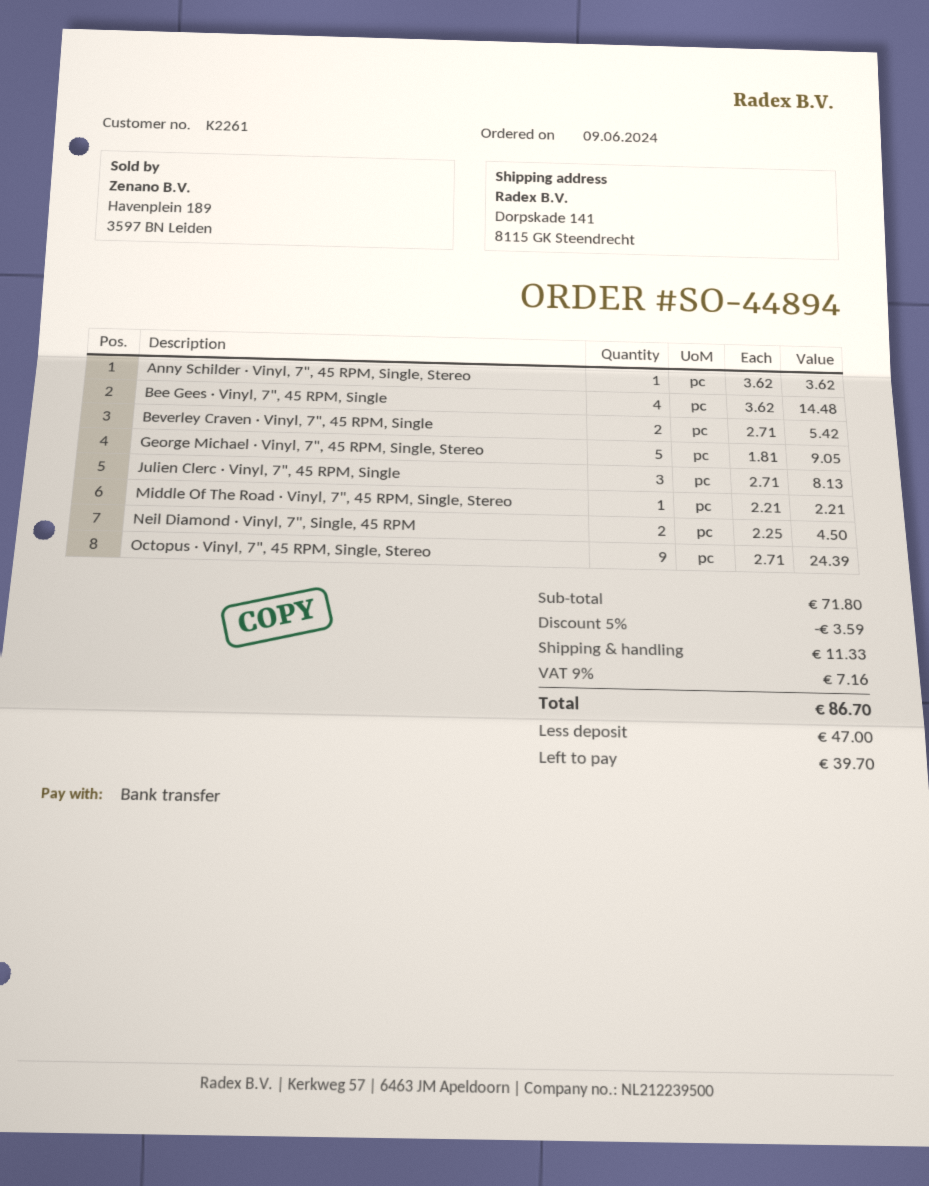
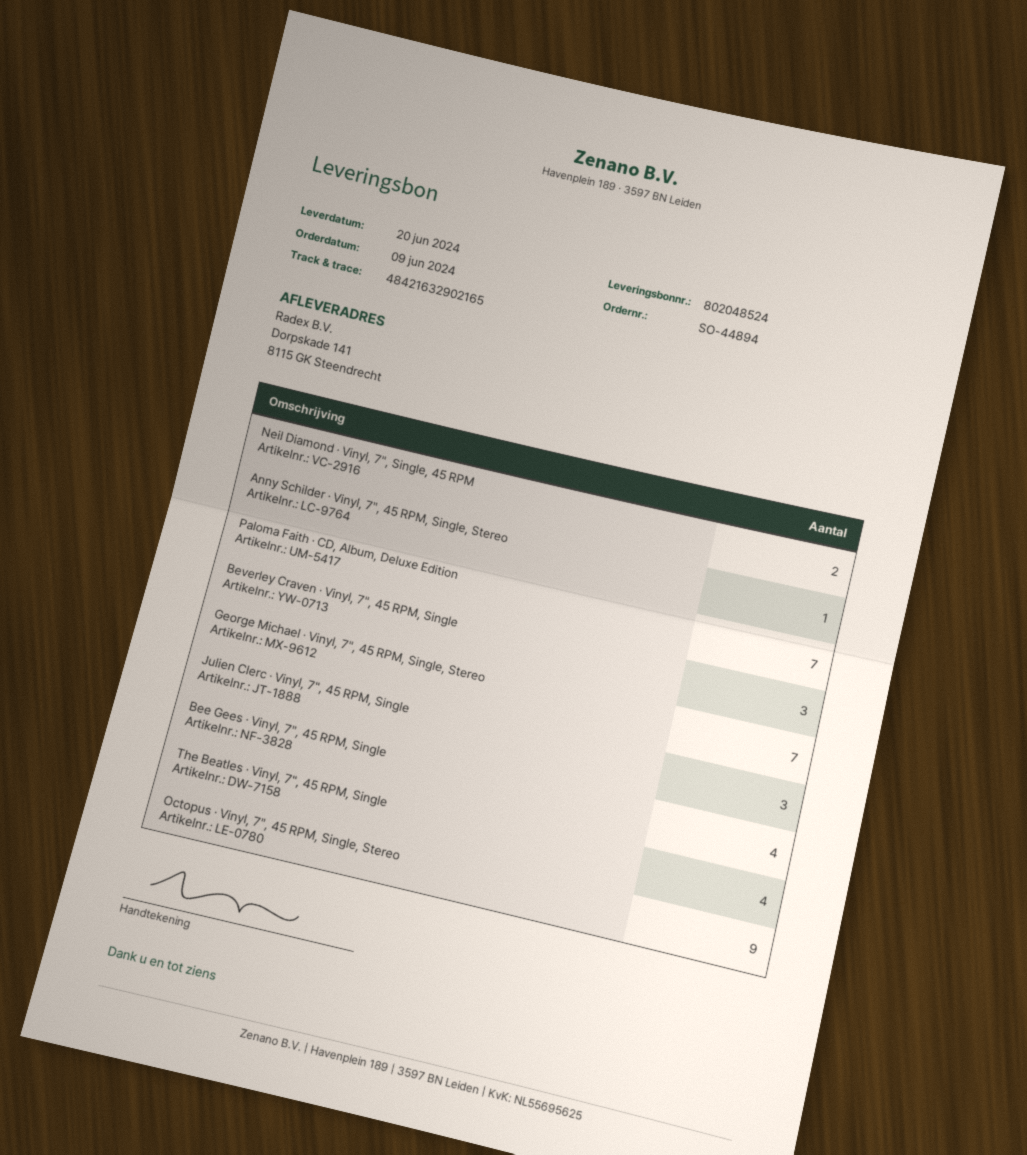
Beverley Craven · Vinyl, 7", 45 RPM, Single: 2 -> 3
George Michael · Vinyl, 7", 45 RPM, Single, Stereo: 5 -> 7
Middle Of The Road · Vinyl, 7", 45 RPM, Single, Stereo: 1 -> none
Paloma Faith · CD, Album, Deluxe Edition: none -> 7
The Beatles · Vinyl, 7", 45 RPM, Single: none -> 4

